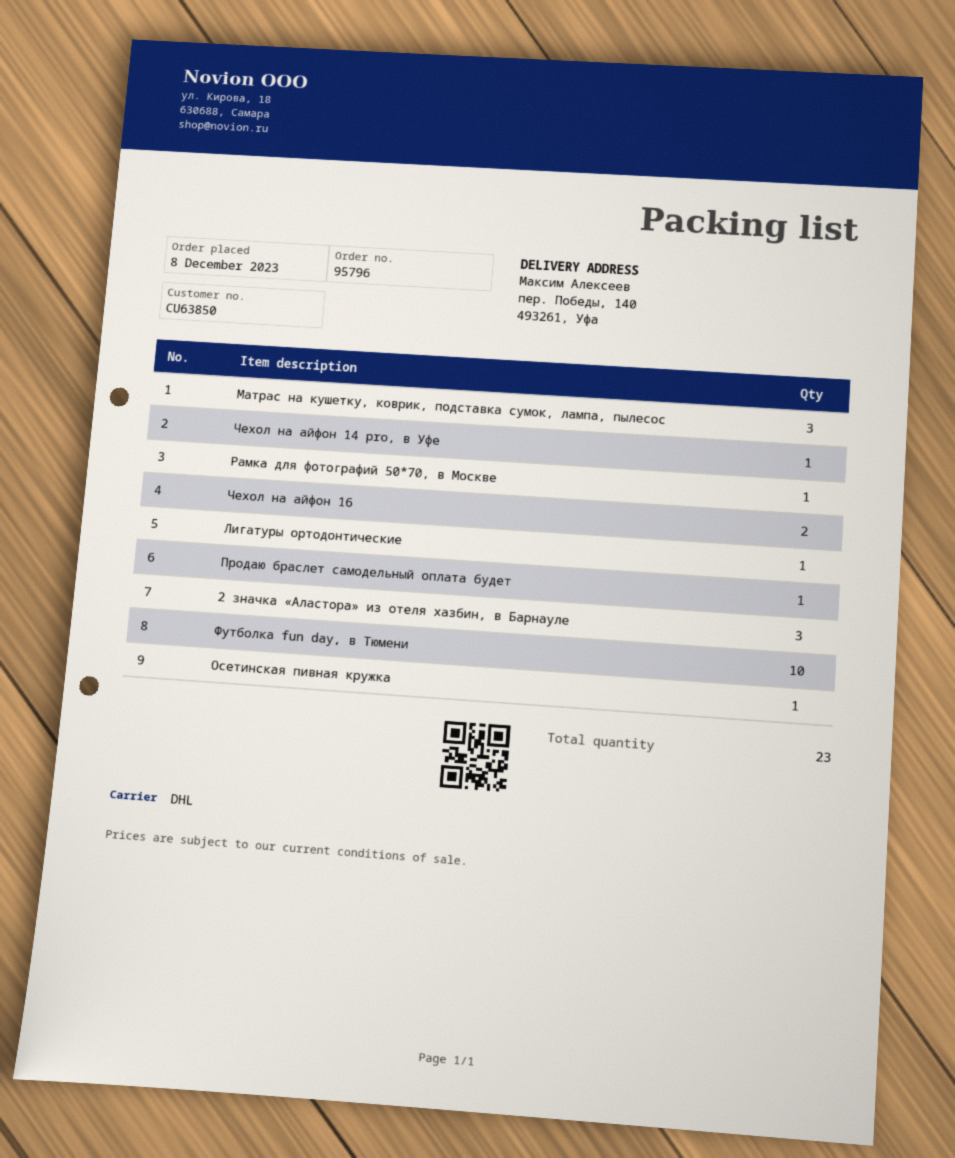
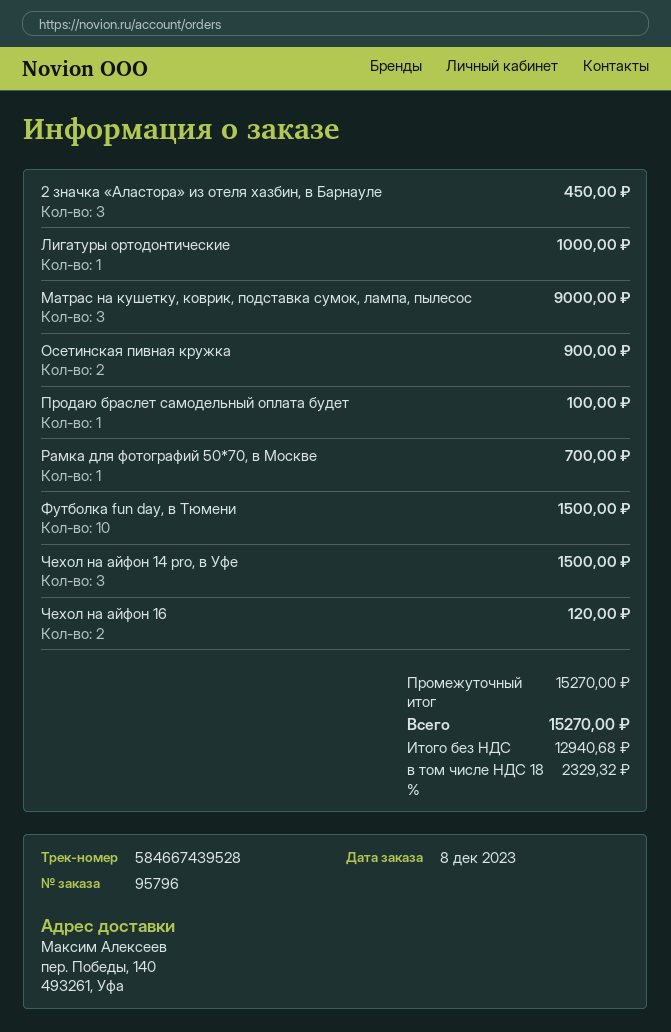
Чехол на айфон 14 pro, в Уфе: 1 -> 3
Осетинская пивная кружка: 1 -> 2

